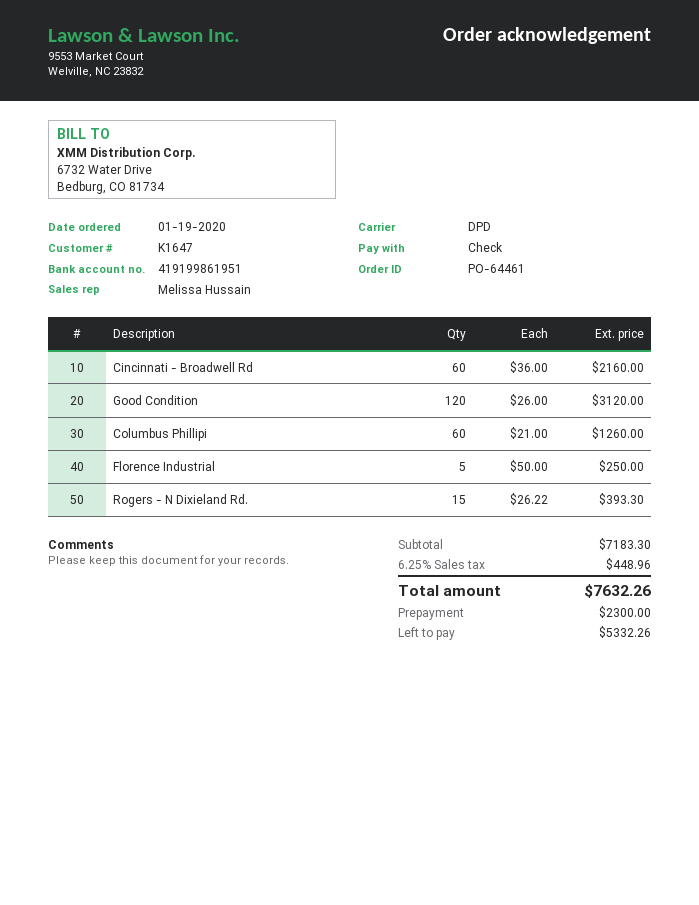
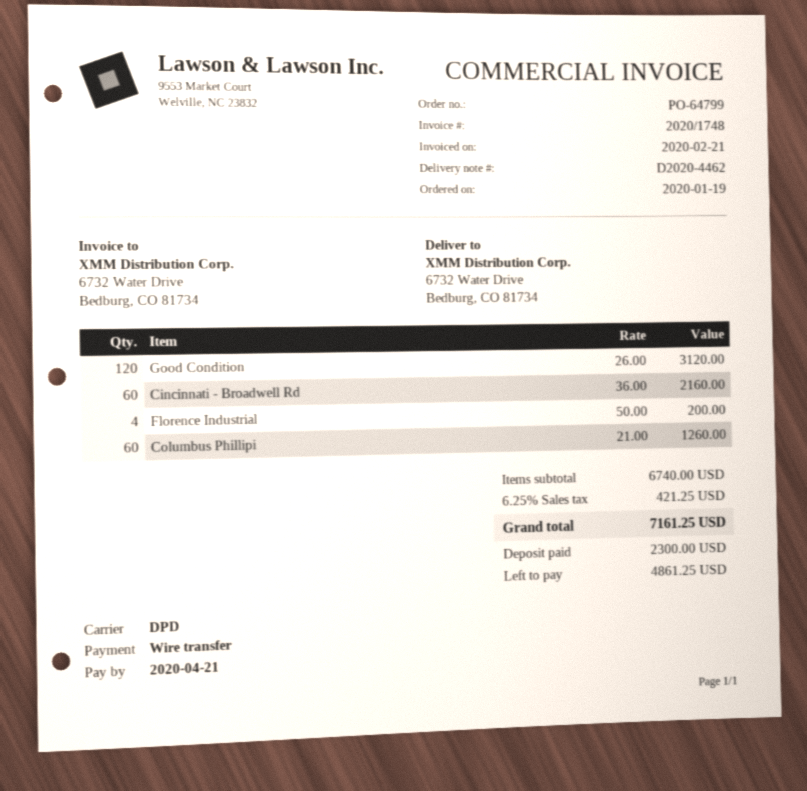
order number: PO-64461 -> PO-64799
payment method: cheque -> bank transfer
Florence Industrial: 5 x 50.00 = 250.00 -> 4 x 50.00 = 200.00
Rogers - N Dixieland Rd.: 15 x 26.22 = 393.30 -> none
subtotal: 7183.30 -> 6740.00
tax: 6.25% = 448.96 -> 6.25% = 421.25
total: 7632.26 -> 7161.25
balance: 5332.26 -> 4861.25

